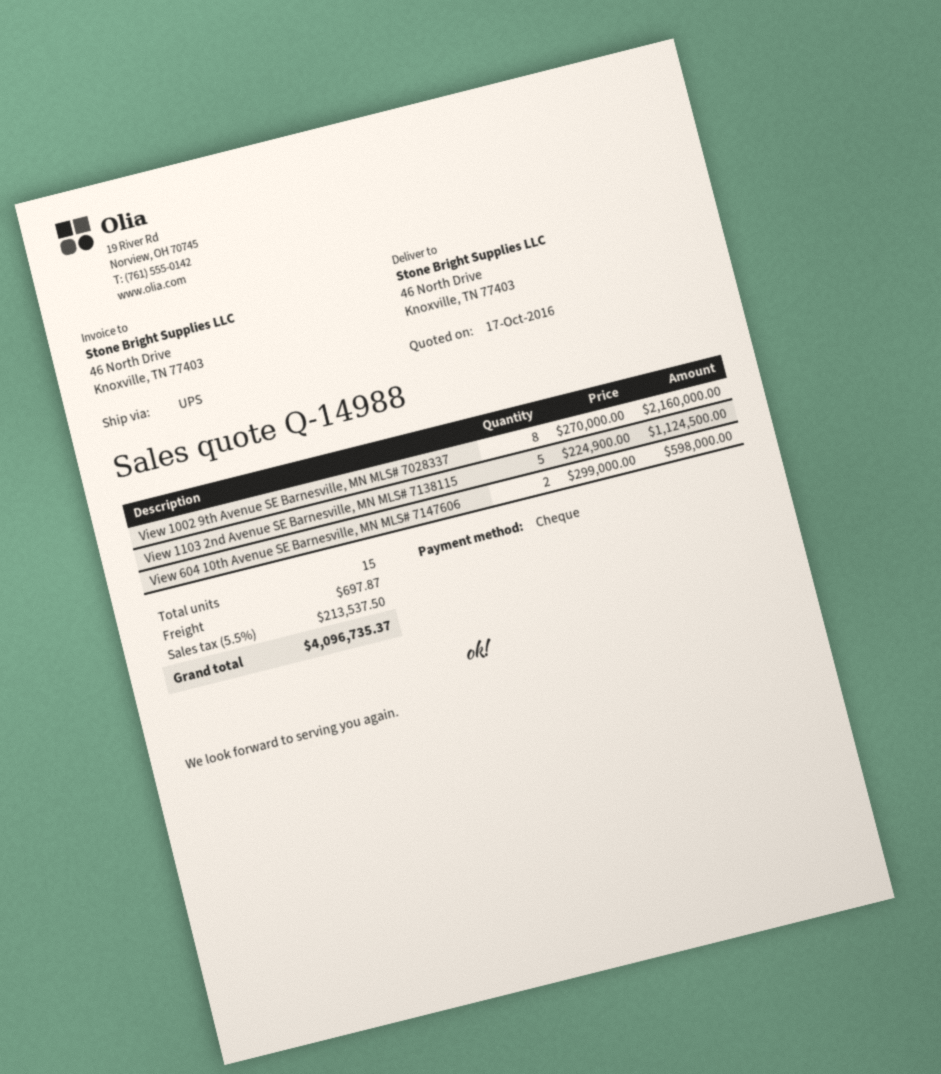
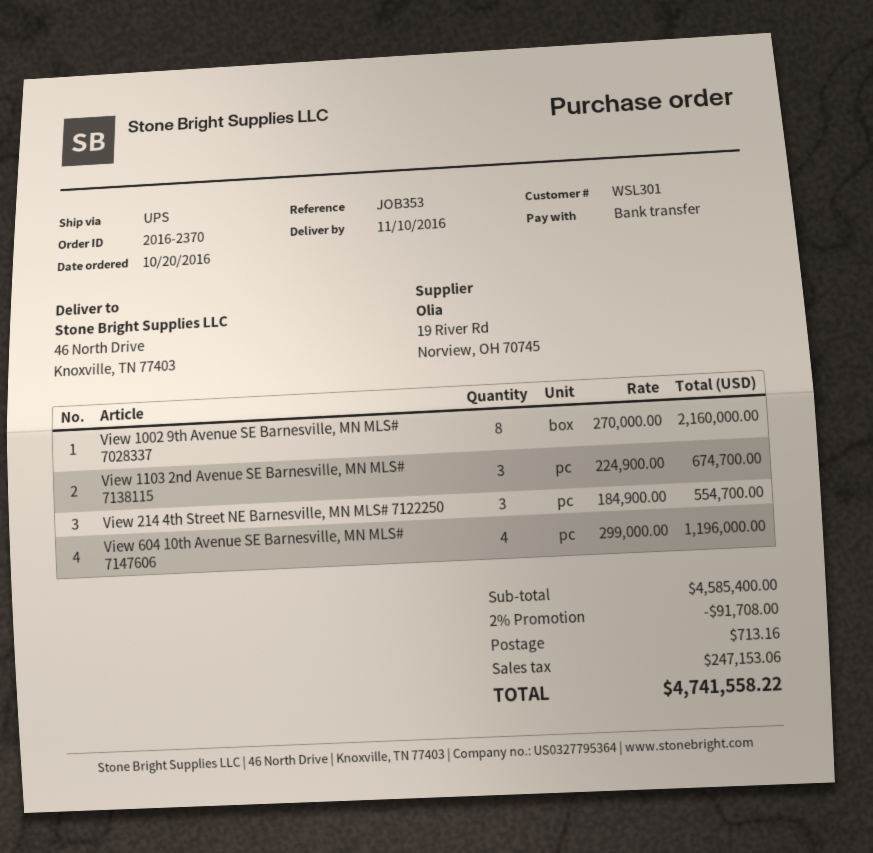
payment method: cheque -> bank transfer
View 1103 2nd Avenue SE Barnesville, MN MLS# 7138115: 5 x 224900.00 = 1124500.00 -> 3 x 224900.00 = 674700.00
View 604 10th Avenue SE Barnesville, MN MLS# 7147606: 2 x 299000.00 = 598000.00 -> 4 x 299000.00 = 1196000.00
View 214 4th Street NE Barnesville, MN MLS# 7122250: none -> 3 x 184900.00 = 554700.00
discount: none -> 2% = 91708.00
shipping: 697.87 -> 713.16
tax: 213537.50 -> 247153.06
total: 4096735.37 -> 4741558.22

